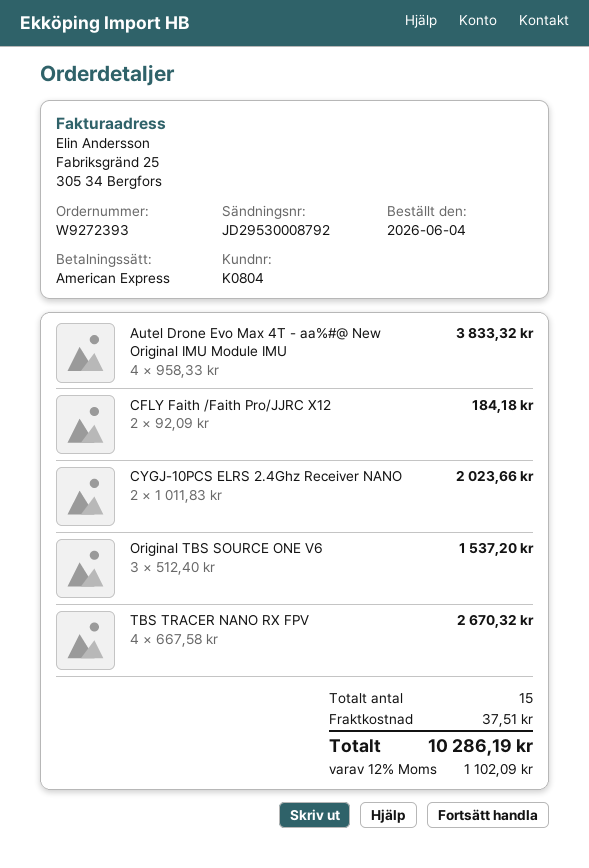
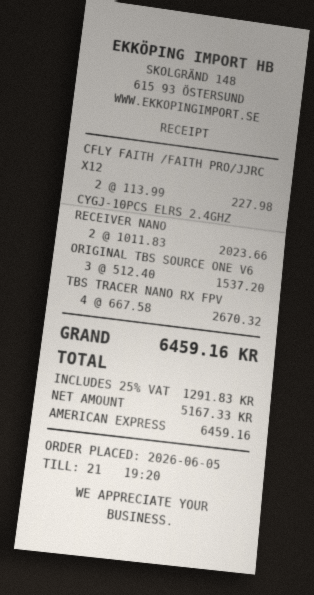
order date: 2026-06-04 -> 2026-06-05
Autel Drone Evo Max 4T - aa%#@ New Original IMU Module IMU: 4 x 958.33 = 3833.32 -> none
CFLY Faith /Faith Pro/JJRC X12: 2 x 92.09 = 184.18 -> 2 x 113.99 = 227.98
shipping: 37.51 -> none
tax: 12% = 1102.09 -> 25% = 1291.83
total: 10286.19 -> 6459.16

